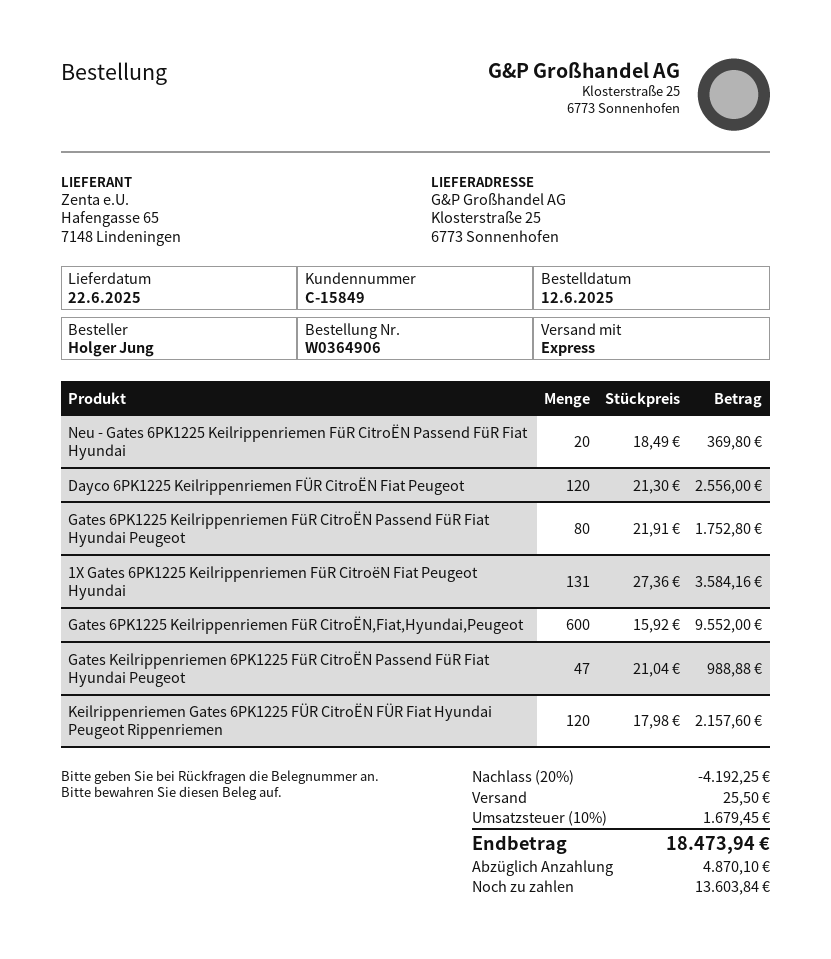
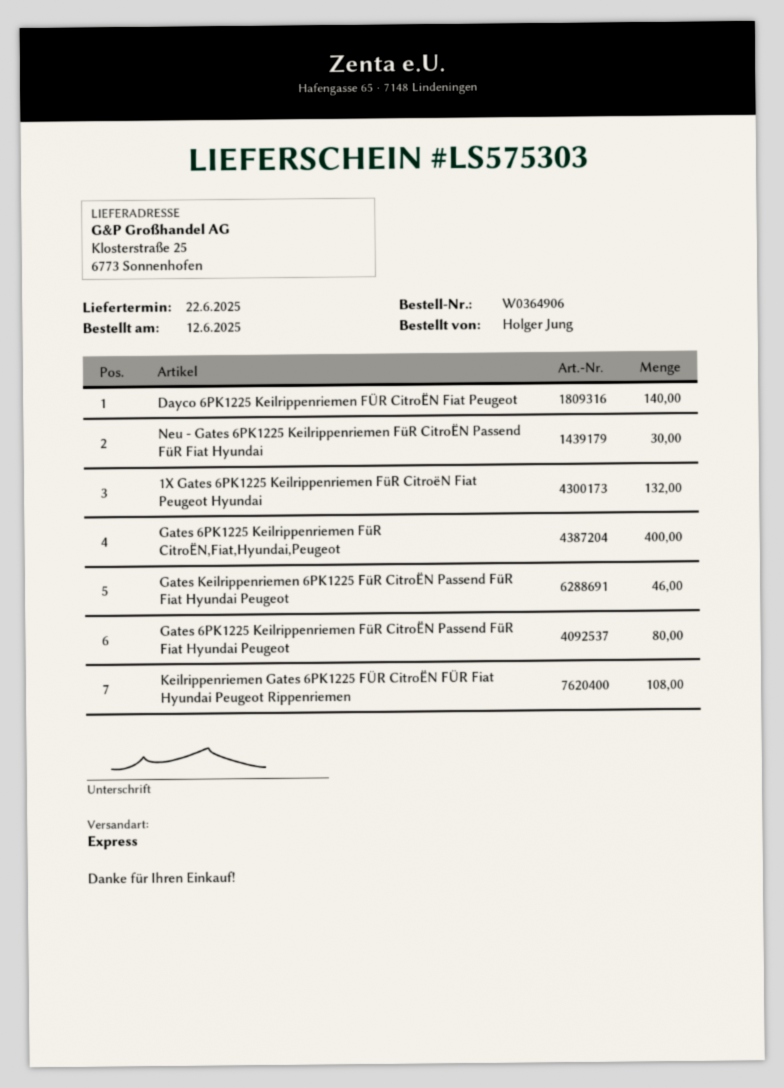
Neu - Gates 6PK1225 Keilrippenriemen FüR CitroËN Passend FüR Fiat Hyundai: 20 -> 30
Dayco 6PK1225 Keilrippenriemen FÜR CitroËN Fiat Peugeot: 120 -> 140
1X Gates 6PK1225 Keilrippenriemen FüR CitroëN Fiat Peugeot Hyundai: 131 -> 132
Gates 6PK1225 Keilrippenriemen FüR CitroËN,Fiat,Hyundai,Peugeot: 600 -> 400
Gates Keilrippenriemen 6PK1225 FüR CitroËN Passend FüR Fiat Hyundai Peugeot: 47 -> 46
Keilrippenriemen Gates 6PK1225 FÜR CitroËN FÜR Fiat Hyundai Peugeot Rippenriemen: 120 -> 108

